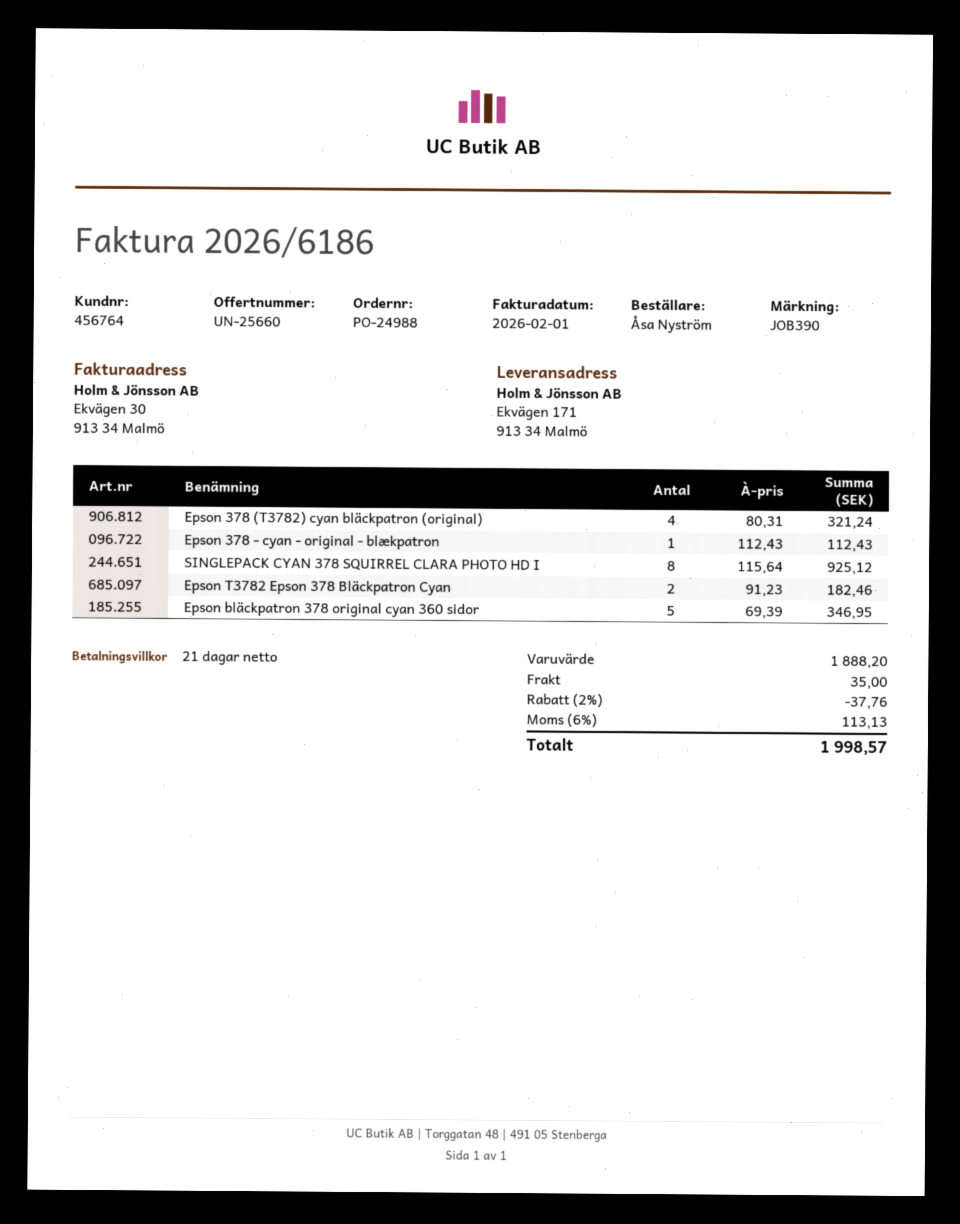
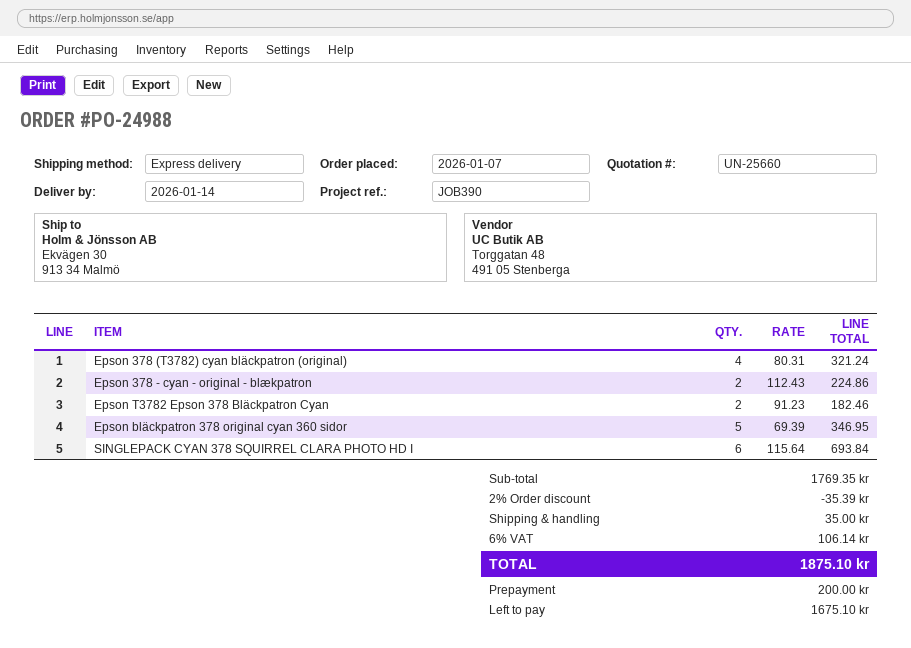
ship to: Ekvägen 171, 913 34 Malmö -> Ekvägen 30, 913 34 Malmö
Epson 378 - cyan - original - blækpatron: 1 x 112.43 = 112.43 -> 2 x 112.43 = 224.86
SINGLEPACK CYAN 378 SQUIRREL CLARA PHOTO HD I: 8 x 115.64 = 925.12 -> 6 x 115.64 = 693.84
subtotal: 1888.20 -> 1769.35
discount: 2% = 37.76 -> 2% = 35.39
tax: 6% = 113.13 -> 6% = 106.14
total: 1998.57 -> 1875.10

